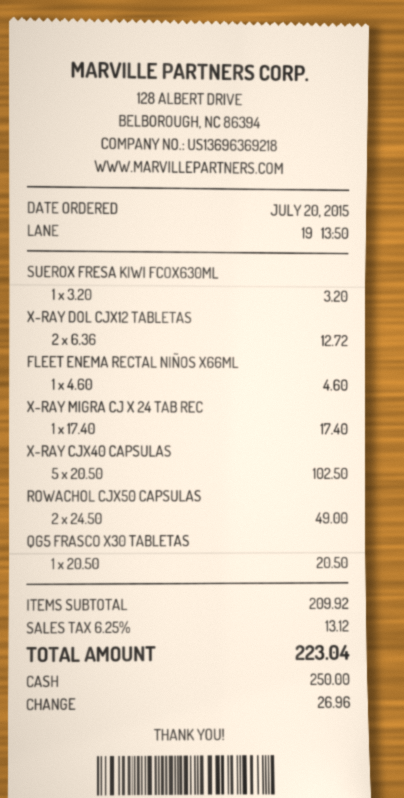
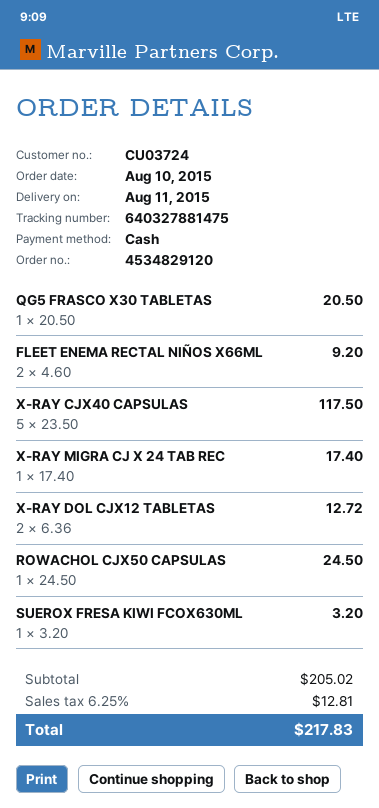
order date: 2015-07-20 -> 2015-08-10
FLEET ENEMA RECTAL NIÑOS X66ML: 1 x 4.60 = 4.60 -> 2 x 4.60 = 9.20
X-RAY CJX40 CAPSULAS: 5 x 20.50 = 102.50 -> 5 x 23.50 = 117.50
ROWACHOL CJX50 CAPSULAS: 2 x 24.50 = 49.00 -> 1 x 24.50 = 24.50
subtotal: 209.92 -> 205.02
tax: 6.25% = 13.12 -> 6.25% = 12.81
total: 223.04 -> 217.83

